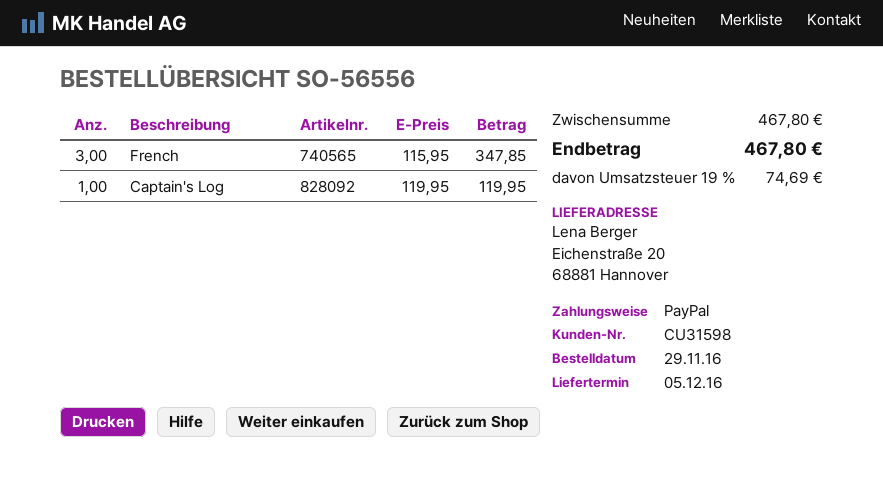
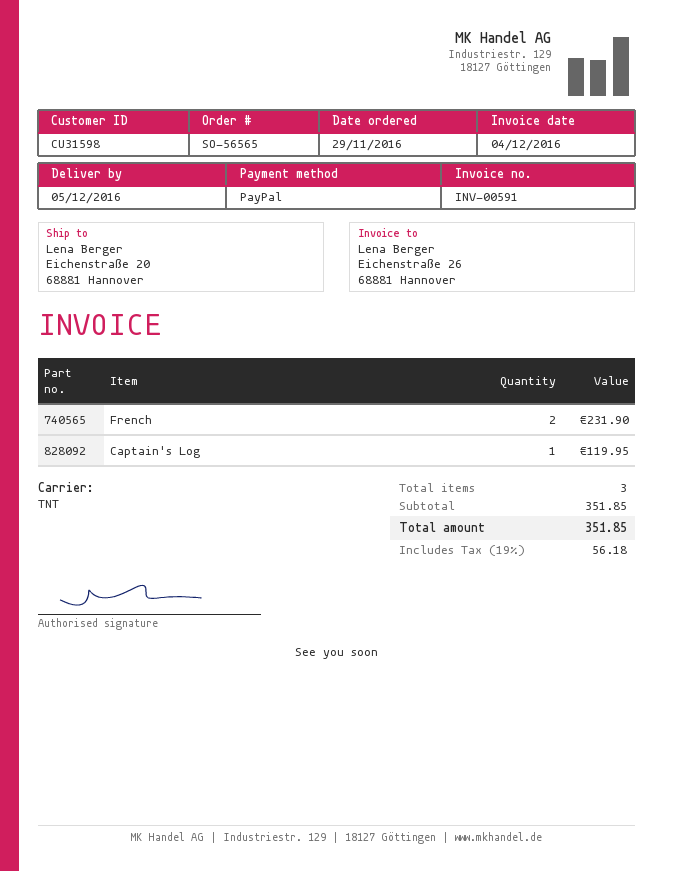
order number: SO-56556 -> SO-56565
French: 3 for 347.85 -> 2 for 231.90
subtotal: 467.80 -> 351.85
tax: 19% = 74.69 -> 19% = 56.18
total: 467.80 -> 351.85

